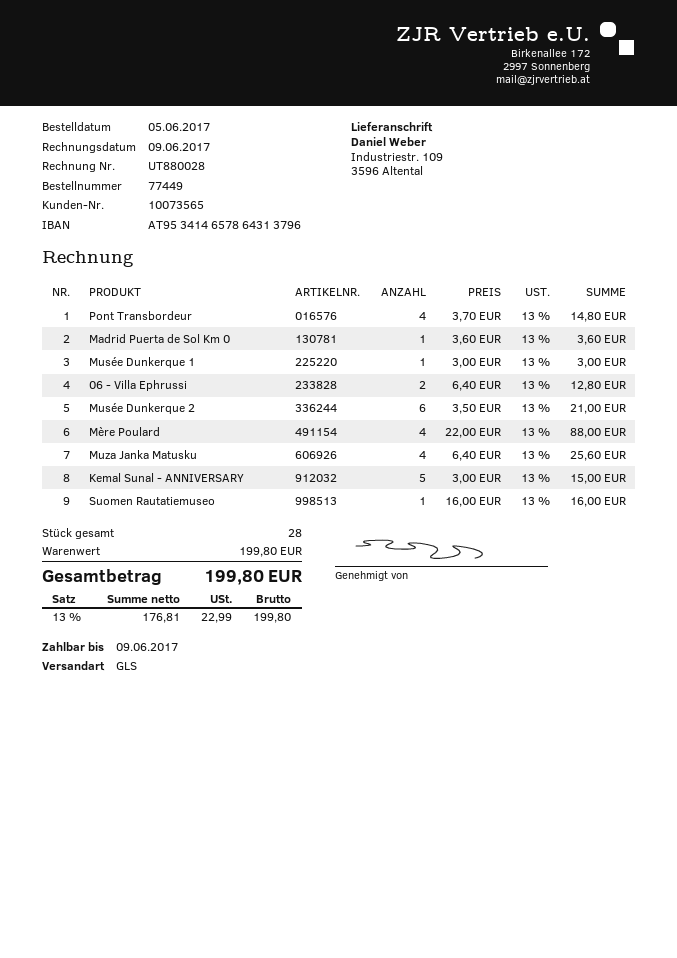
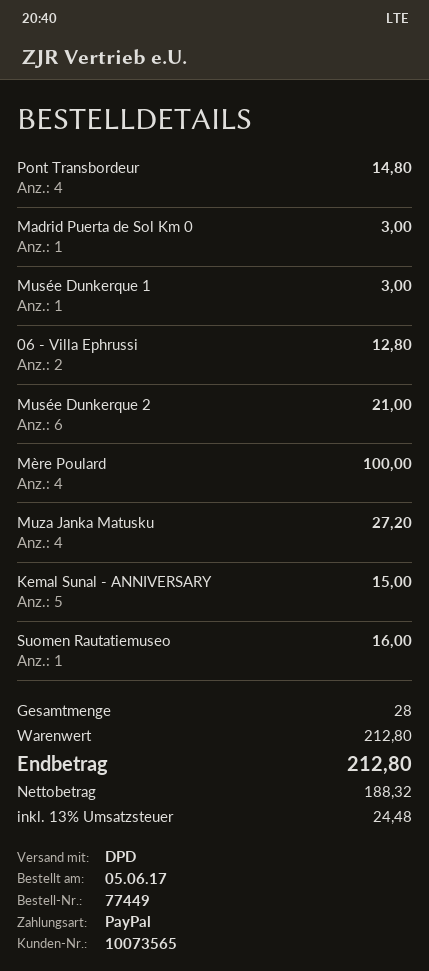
shipping method: GLS -> DPD
Madrid Puerta de Sol Km 0: 1 for 3.60 -> 1 for 3.00
Mère Poulard: 4 for 88.00 -> 4 for 100.00
Muza Janka Matusku: 4 for 25.60 -> 4 for 27.20
subtotal: 199.80 -> 212.80
net: 176.81 -> 188.32
tax: 13% = 22.99 -> 13% = 24.48
total: 199.80 -> 212.80

